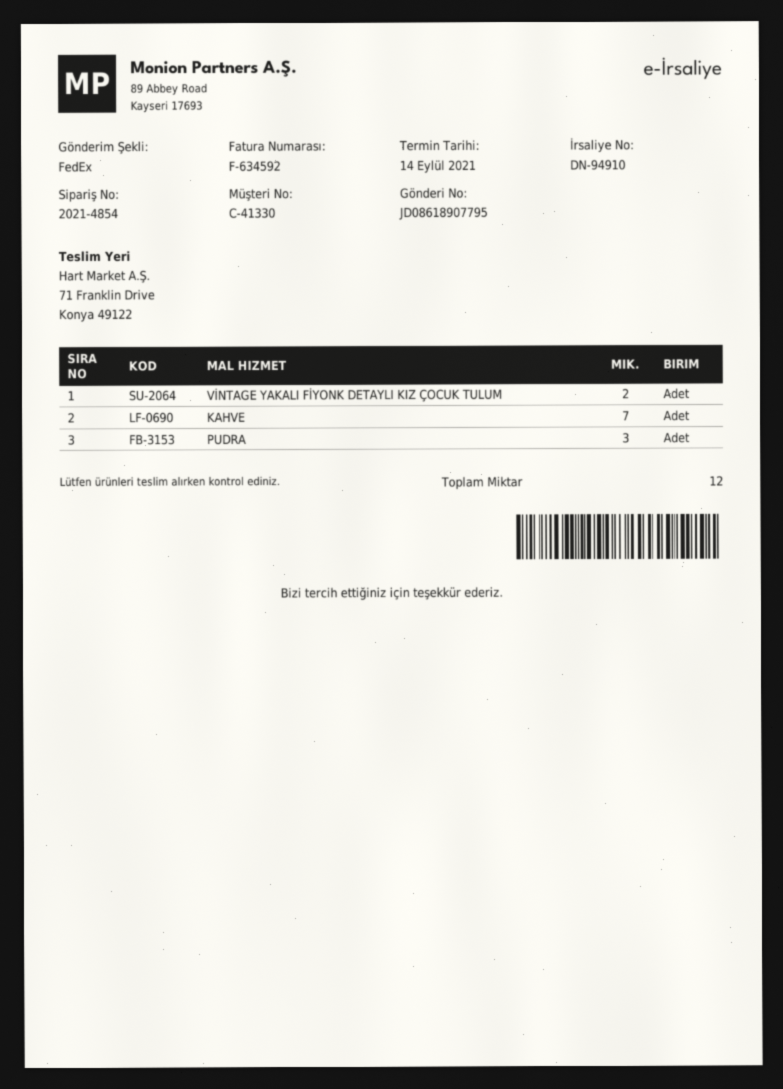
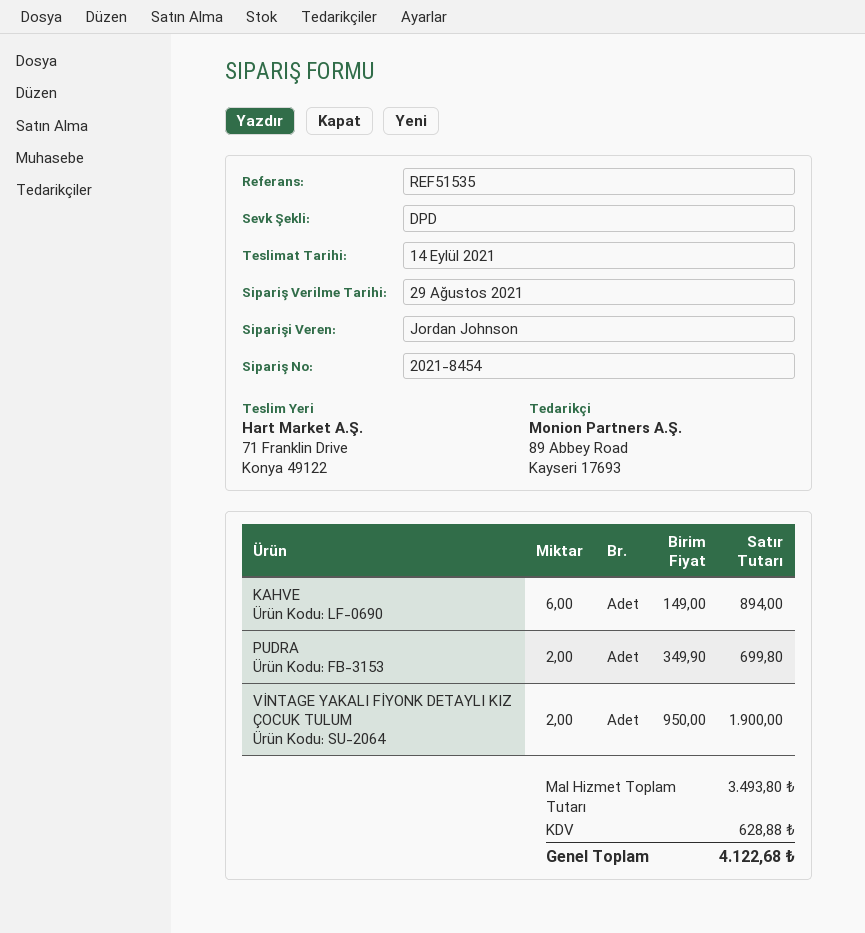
order number: 2021-4854 -> 2021-8454
shipping method: FedEx -> DPD
KAHVE: 7 -> 6
PUDRA: 3 -> 2

